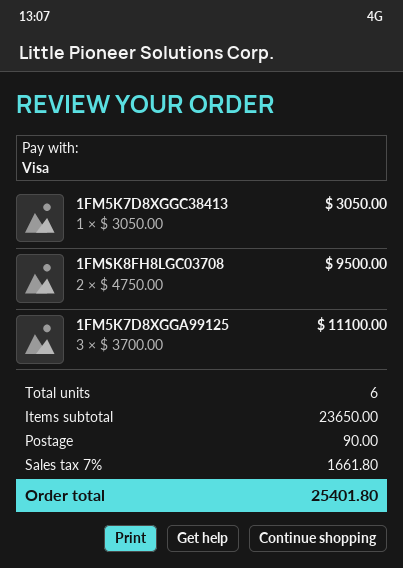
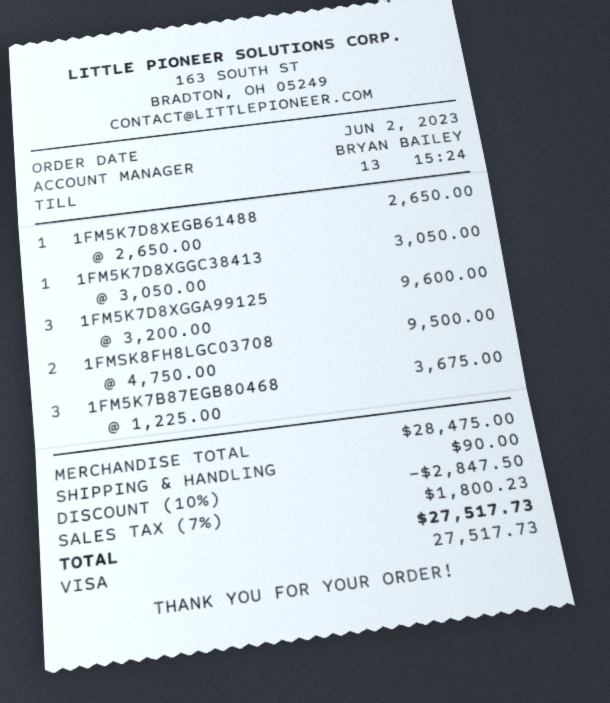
1FM5K7D8XGGA99125: 3 x 3700.00 = 11100.00 -> 3 x 3200.00 = 9600.00
1FM5K7D8XEGB61488: none -> 1 x 2650.00 = 2650.00
1FM5K7B87EGB80468: none -> 3 x 1225.00 = 3675.00
subtotal: 23650.00 -> 28475.00
discount: none -> 10% = 2847.50
tax: 7% = 1661.80 -> 7% = 1800.23
total: 25401.80 -> 27517.73

